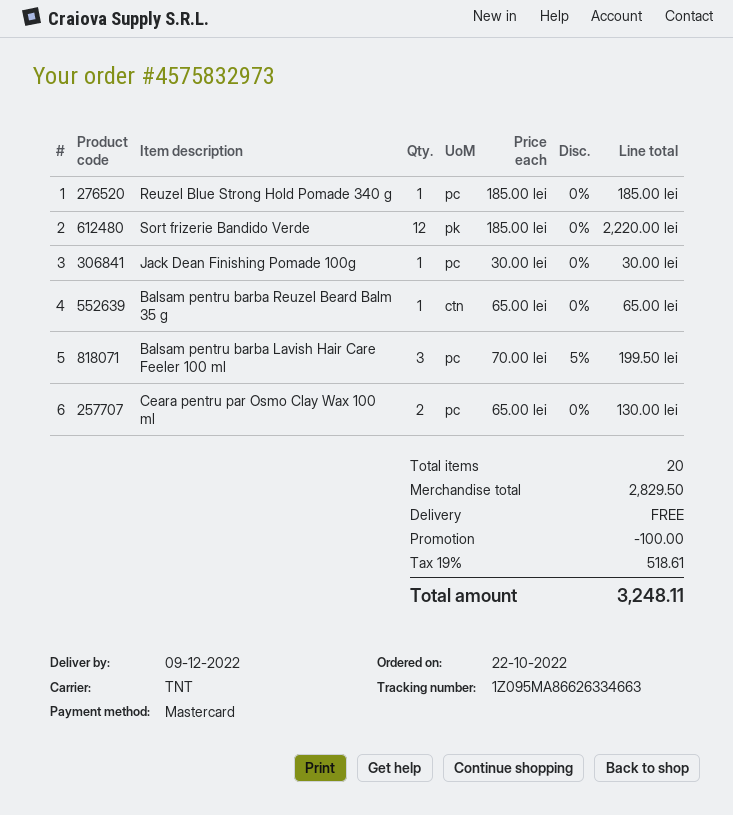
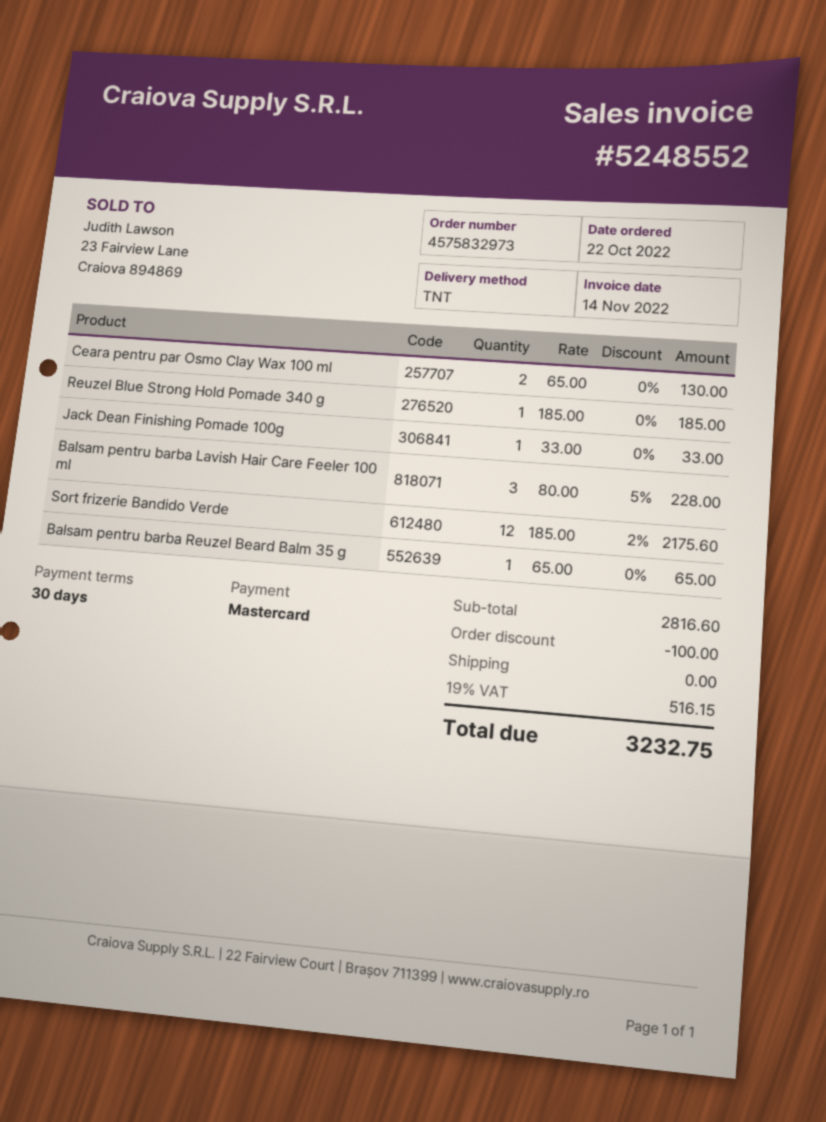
Sort frizerie Bandido Verde: 12 x 185.00 = 2220.00 -> 12 x 185.00 - 2% = 2175.60
Jack Dean Finishing Pomade 100g: 1 x 30.00 = 30.00 -> 1 x 33.00 = 33.00
Balsam pentru barba Lavish Hair Care Feeler 100 ml: 3 x 70.00 - 5% = 199.50 -> 3 x 80.00 - 5% = 228.00
subtotal: 2829.50 -> 2816.60
tax: 19% = 518.61 -> 19% = 516.15
total: 3248.11 -> 3232.75

